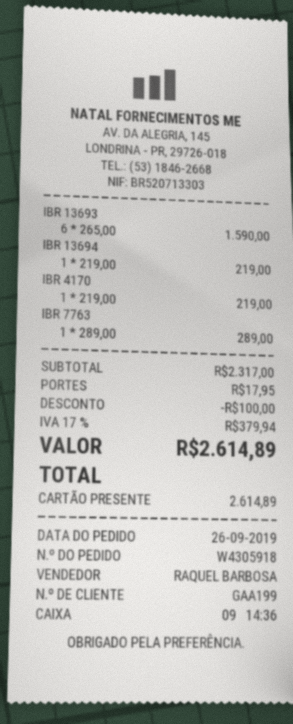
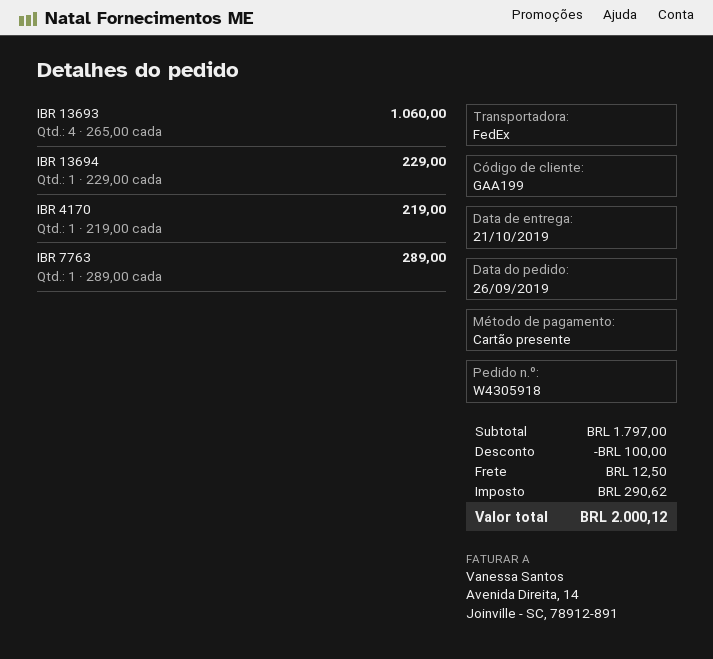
IBR 13693: 6 x 265.00 = 1590.00 -> 4 x 265.00 = 1060.00
IBR 13694: 1 x 219.00 = 219.00 -> 1 x 229.00 = 229.00
subtotal: 2317.00 -> 1797.00
shipping: 17.95 -> 12.50
tax: 379.94 -> 290.62
total: 2614.89 -> 2000.12

